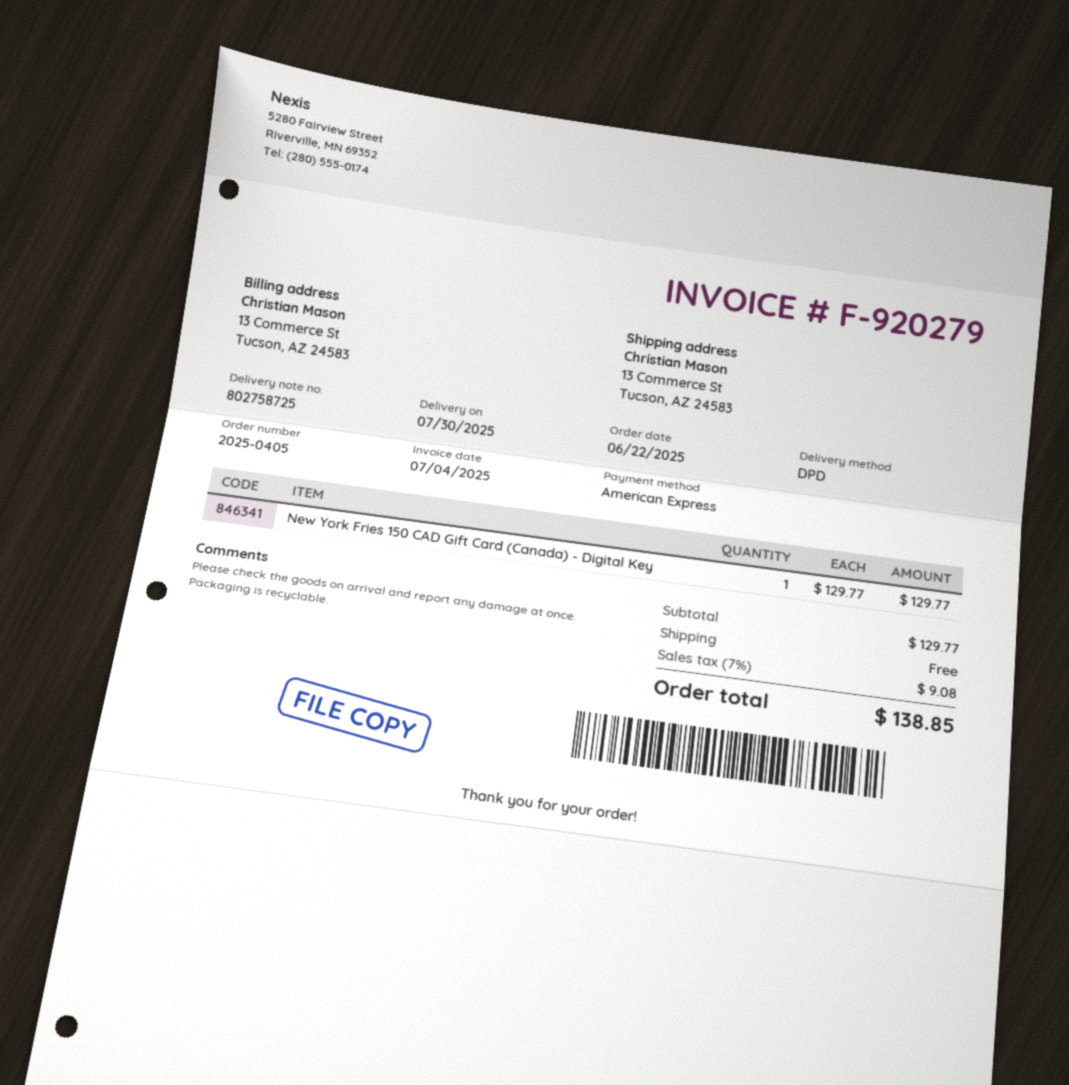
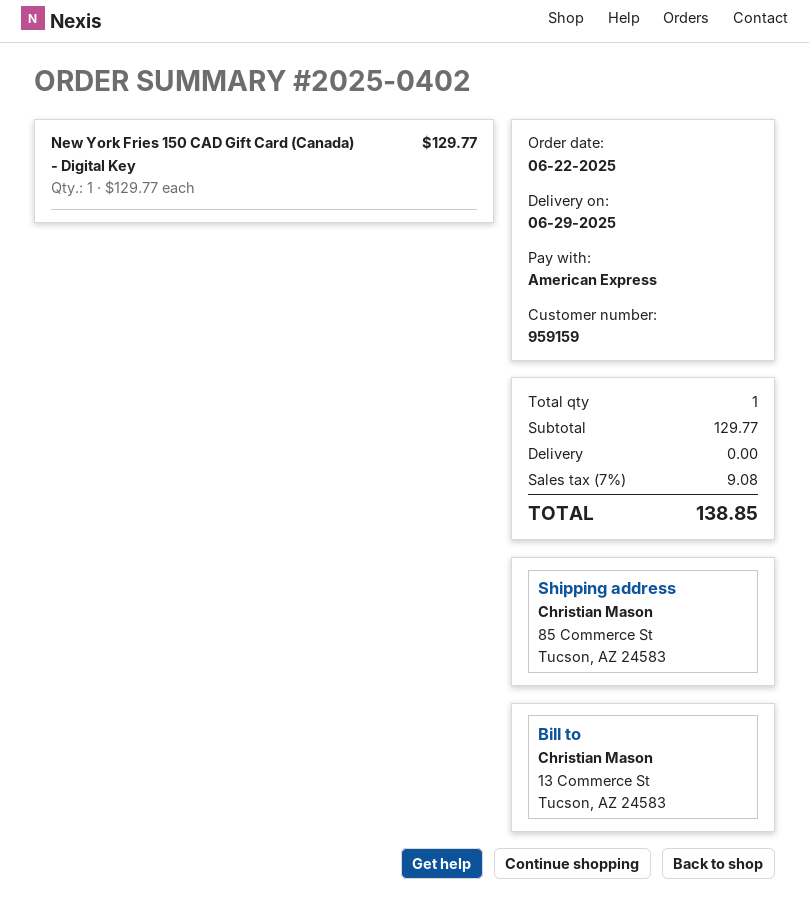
order number: 2025-0405 -> 2025-0402
delivery date: 2025-07-30 -> 2025-06-29
ship to: 13 Commerce St, Tucson, AZ 24583 -> 85 Commerce St, Tucson, AZ 24583

